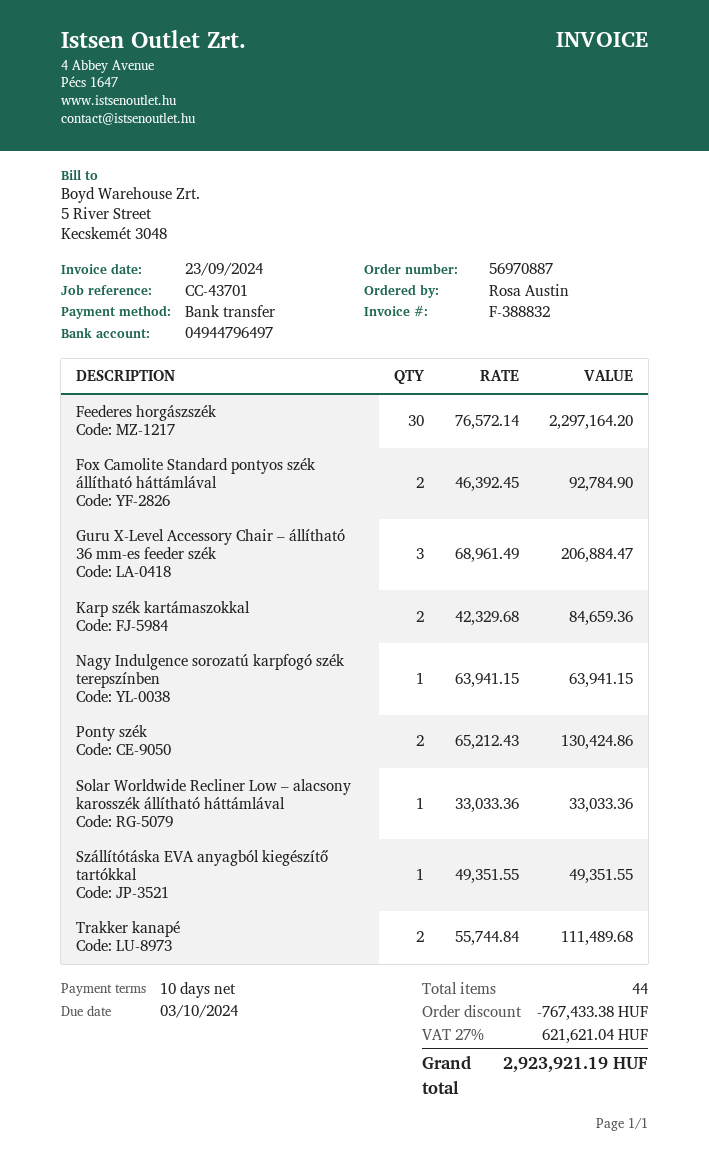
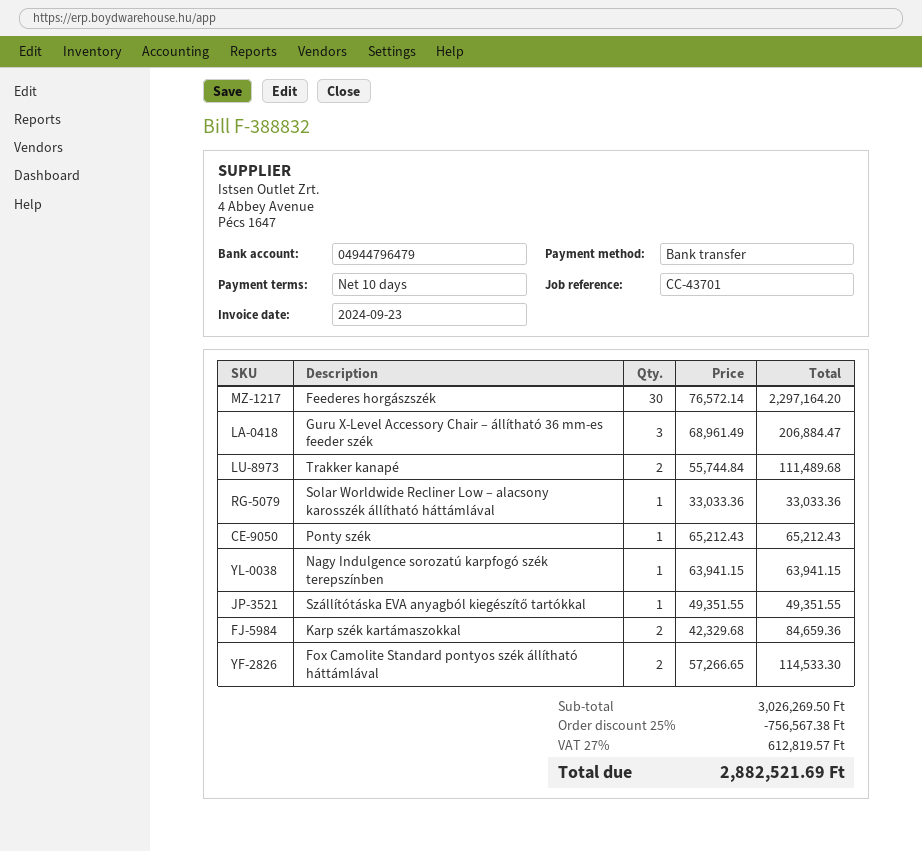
bank account: 04944796497 -> 04944796479
Fox Camolite Standard pontyos szék állítható háttámlával: 2 x 46392.45 = 92784.90 -> 2 x 57266.65 = 114533.30
Ponty szék: 2 x 65212.43 = 130424.86 -> 1 x 65212.43 = 65212.43
discount: 767433.38 -> 756567.38
tax: 27% = 621621.04 -> 27% = 612819.57
total: 2923921.19 -> 2882521.69

